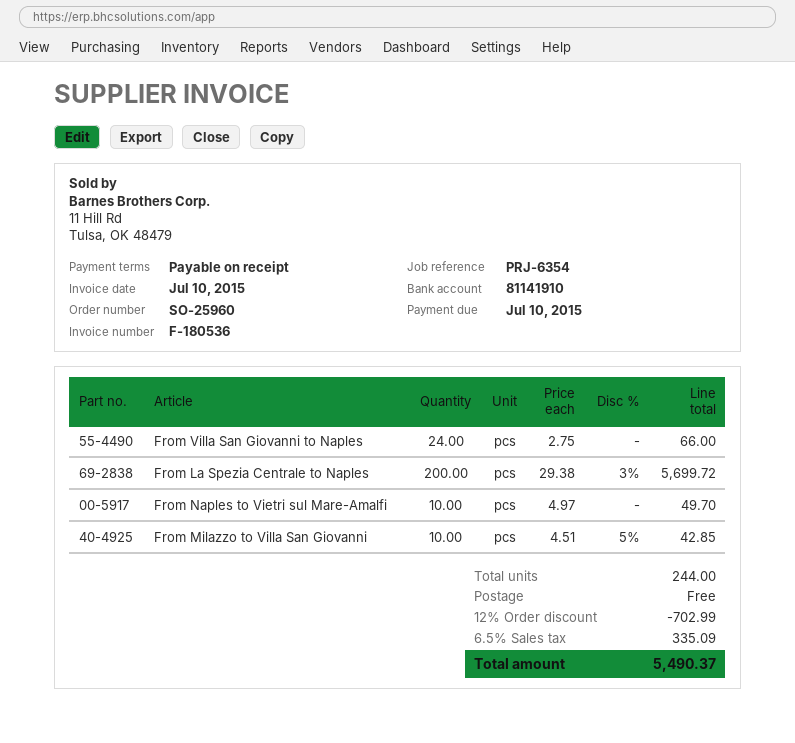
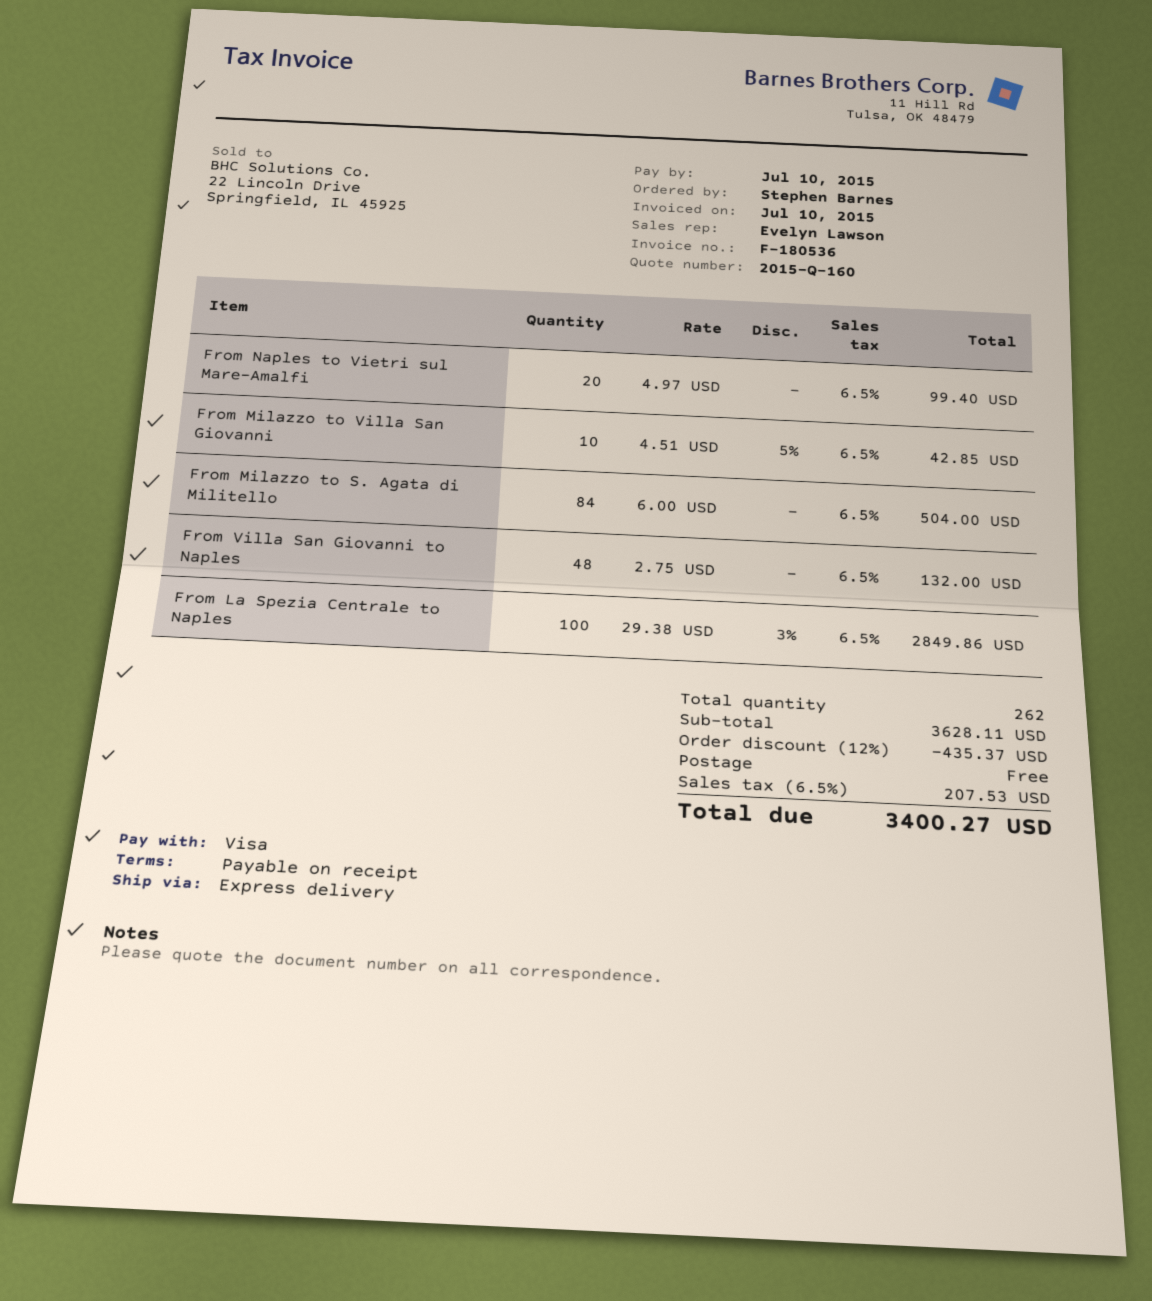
From Villa San Giovanni to Naples: 24 x 2.75 = 66.00 -> 48 x 2.75 = 132.00
From La Spezia Centrale to Naples: 200 x 29.38 - 3% = 5699.72 -> 100 x 29.38 - 3% = 2849.86
From Naples to Vietri sul Mare-Amalfi: 10 x 4.97 = 49.70 -> 20 x 4.97 = 99.40
From Milazzo to S. Agata di Militello: none -> 84 x 6.00 = 504.00
total quantity: 244 -> 262
discount: 12% = 702.99 -> 12% = 435.37
tax: 6.5% = 335.09 -> 6.5% = 207.53
total: 5490.37 -> 3400.27

